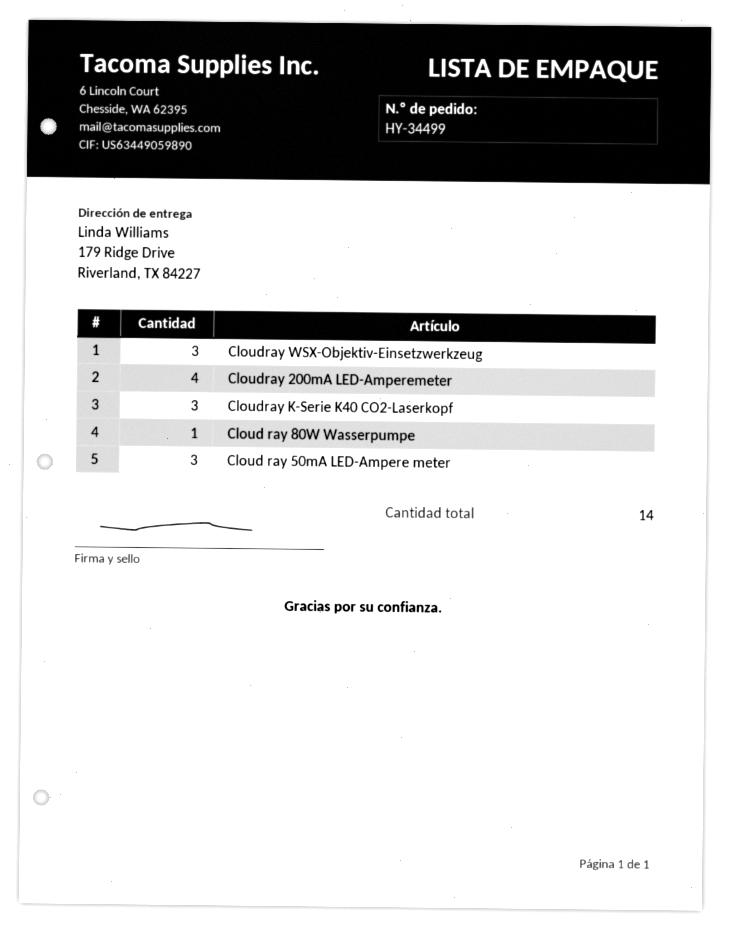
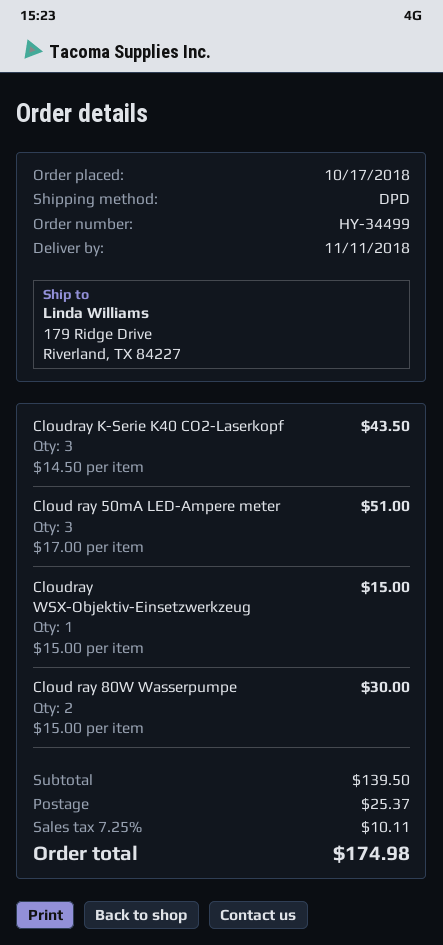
Cloudray WSX-Objektiv-Einsetzwerkzeug: 3 -> 1
Cloudray 200mA LED-Amperemeter: 4 -> none
Cloud ray 80W Wasserpumpe: 1 -> 2

